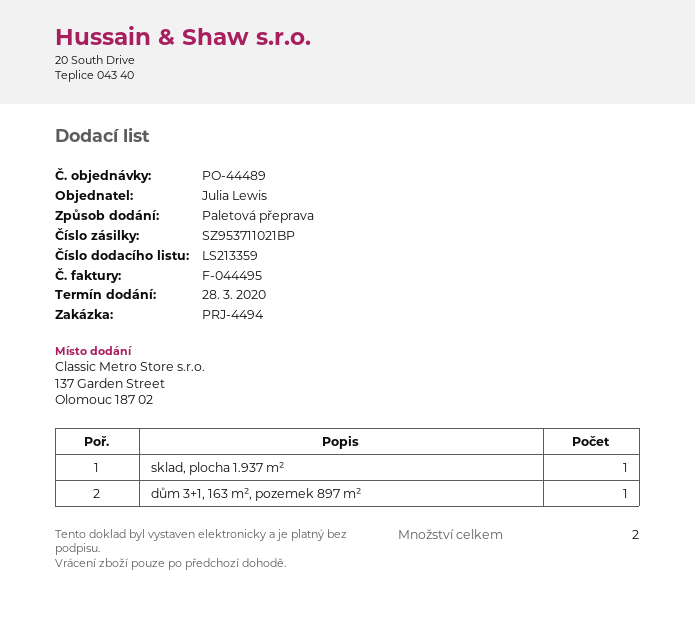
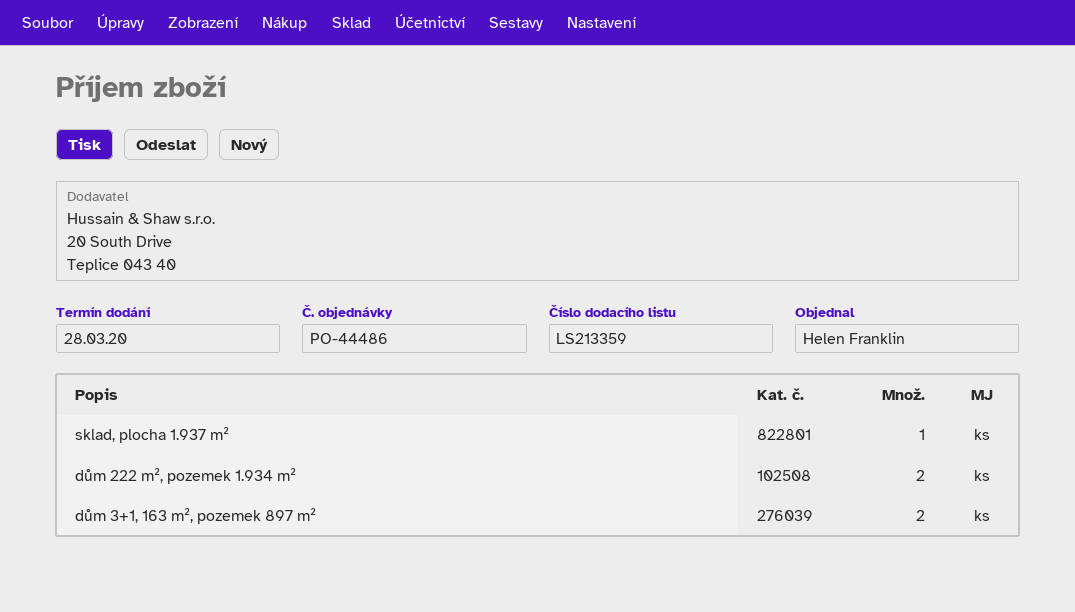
order number: PO-44489 -> PO-44486
ordered by: Julia Lewis -> Helen Franklin
dům 3+1, 163 m², pozemek 897 m²: 1 -> 2
dům 222 m², pozemek 1.934 m²: none -> 2

